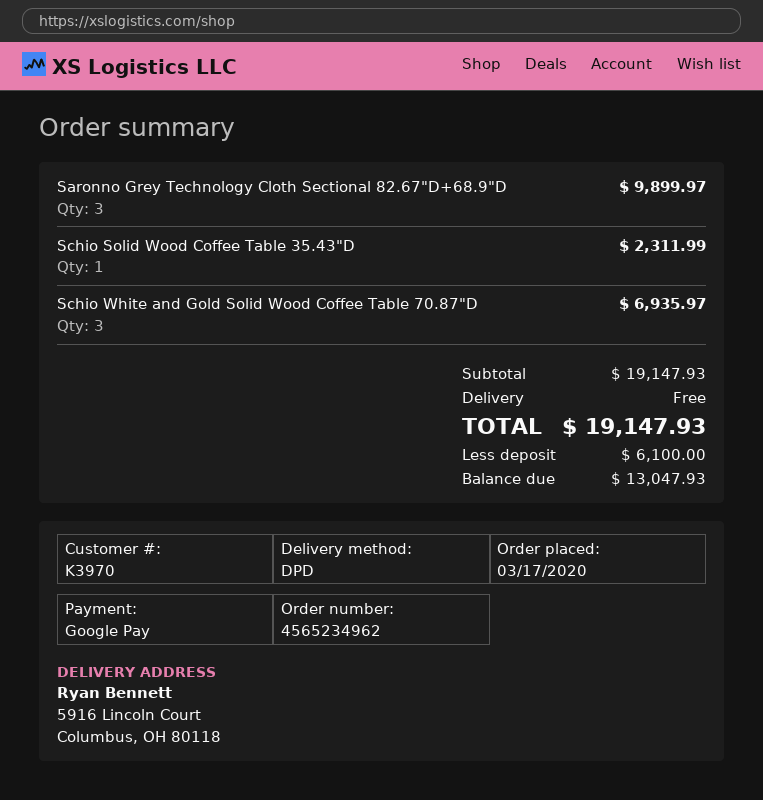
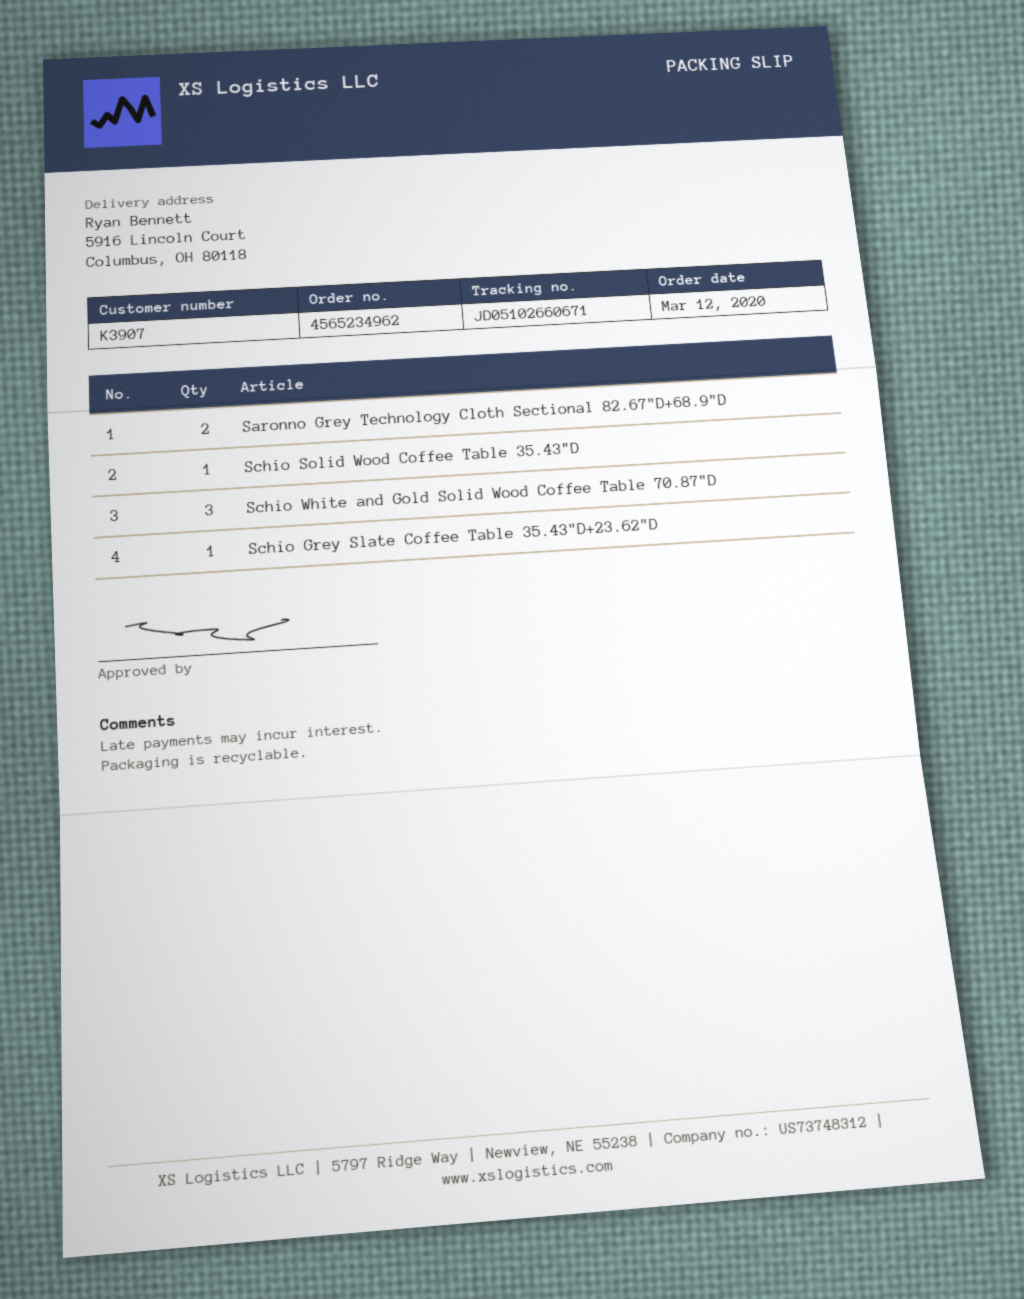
order date: 2020-03-17 -> 2020-03-12
customer number: K3970 -> K3907
Saronno Grey Technology Cloth Sectional 82.67"D+68.9"D: 3 -> 2
Schio Grey Slate Coffee Table 35.43"D+23.62"D: none -> 1

